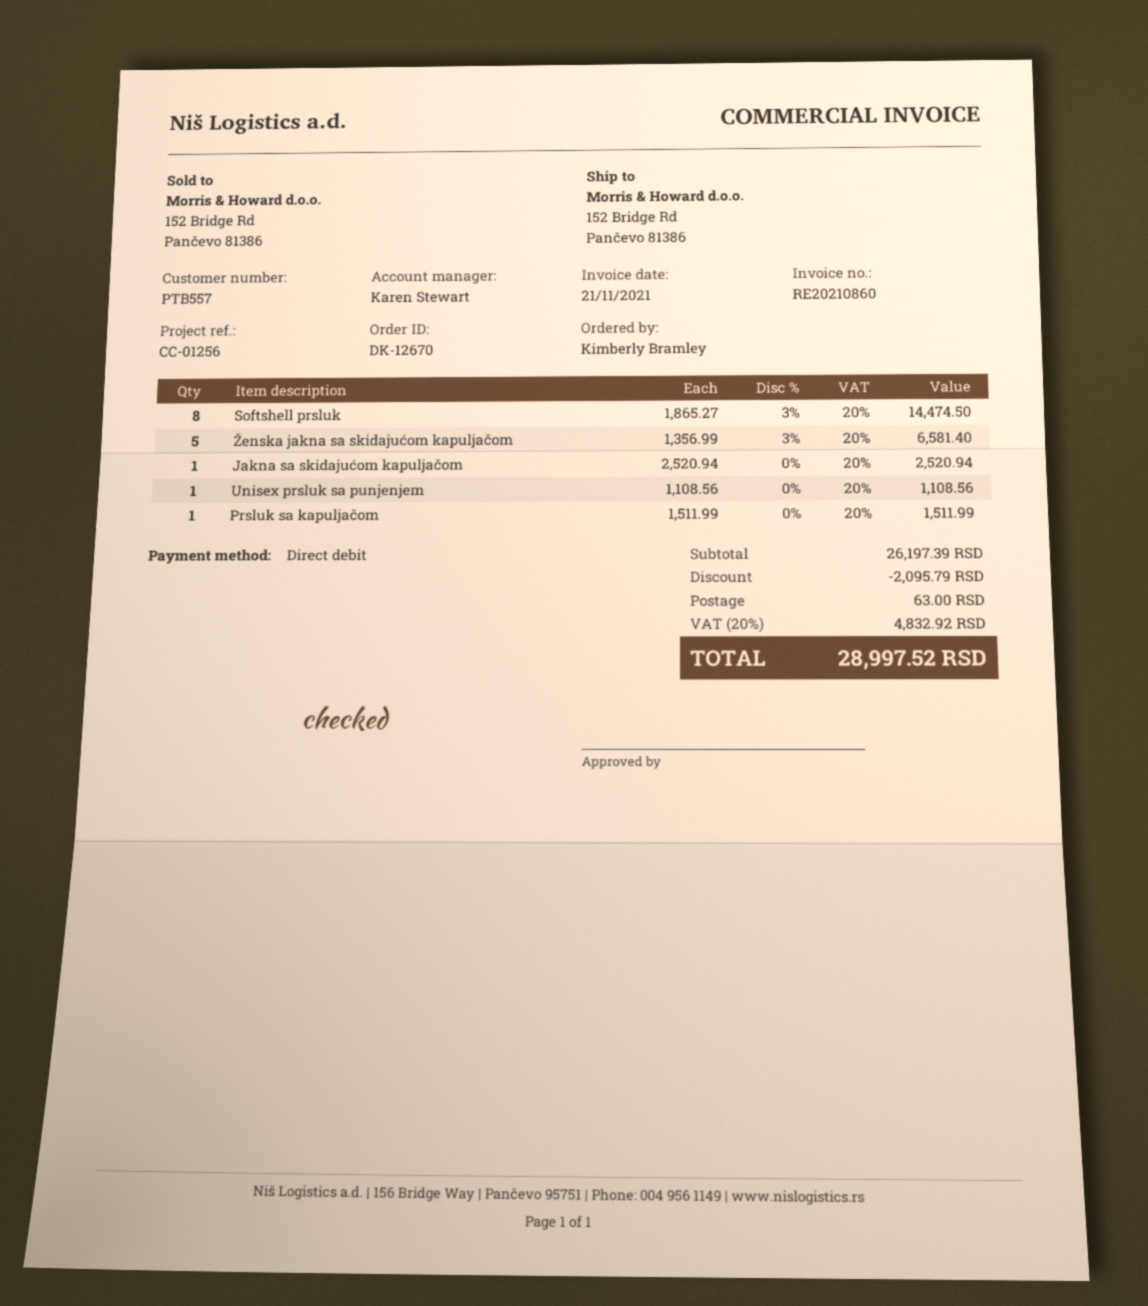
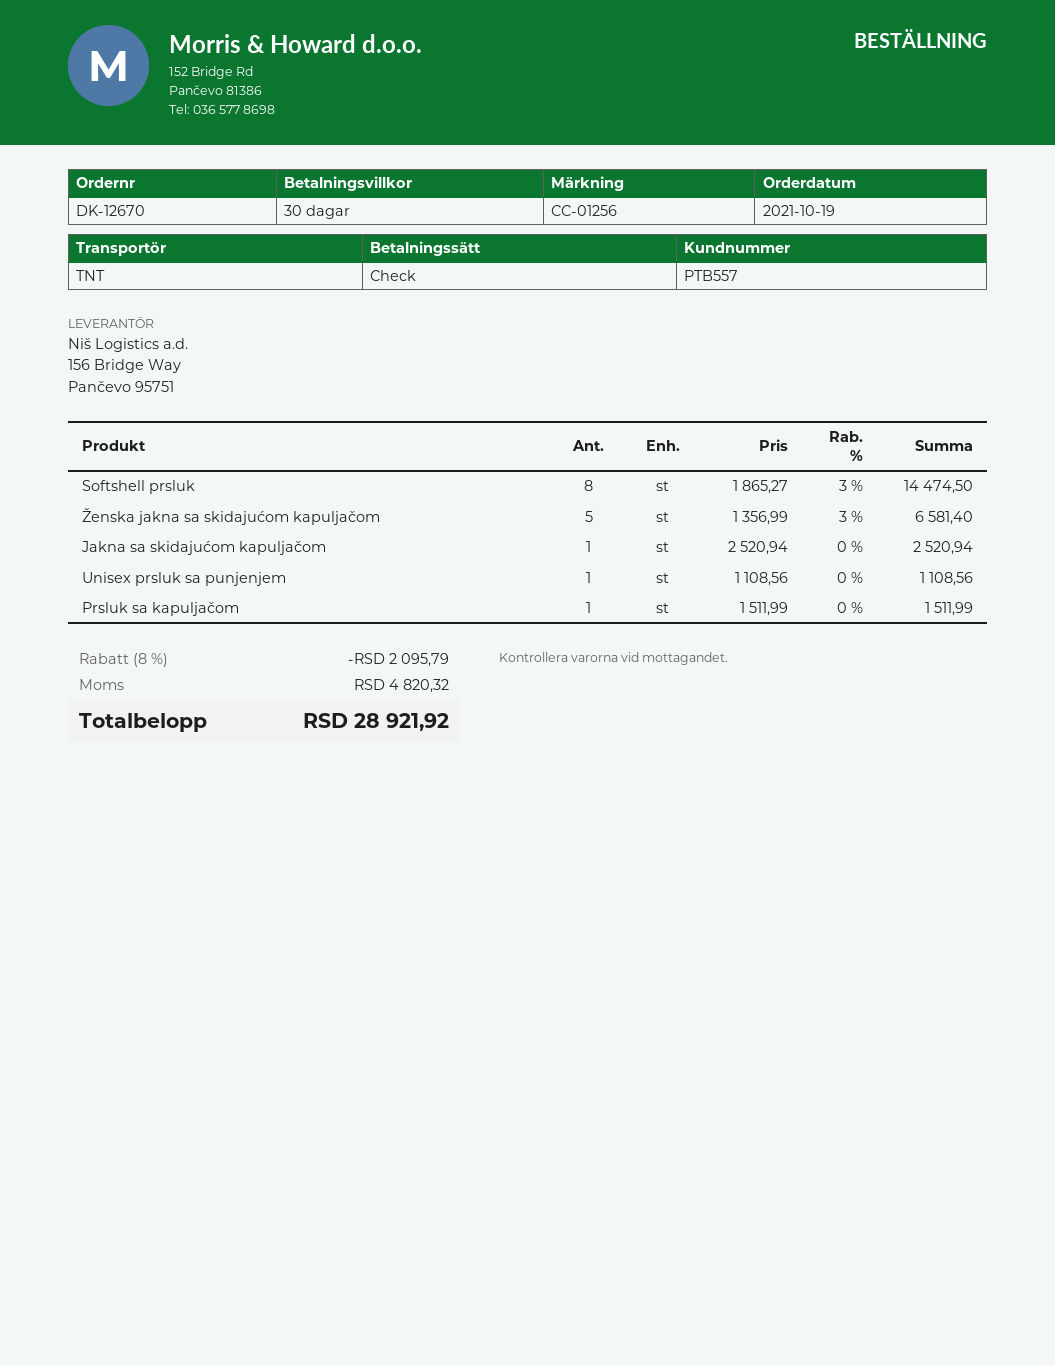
payment method: direct debit -> cheque
shipping: 63.00 -> none
tax: 4832.92 -> 4820.32
total: 28997.52 -> 28921.92

